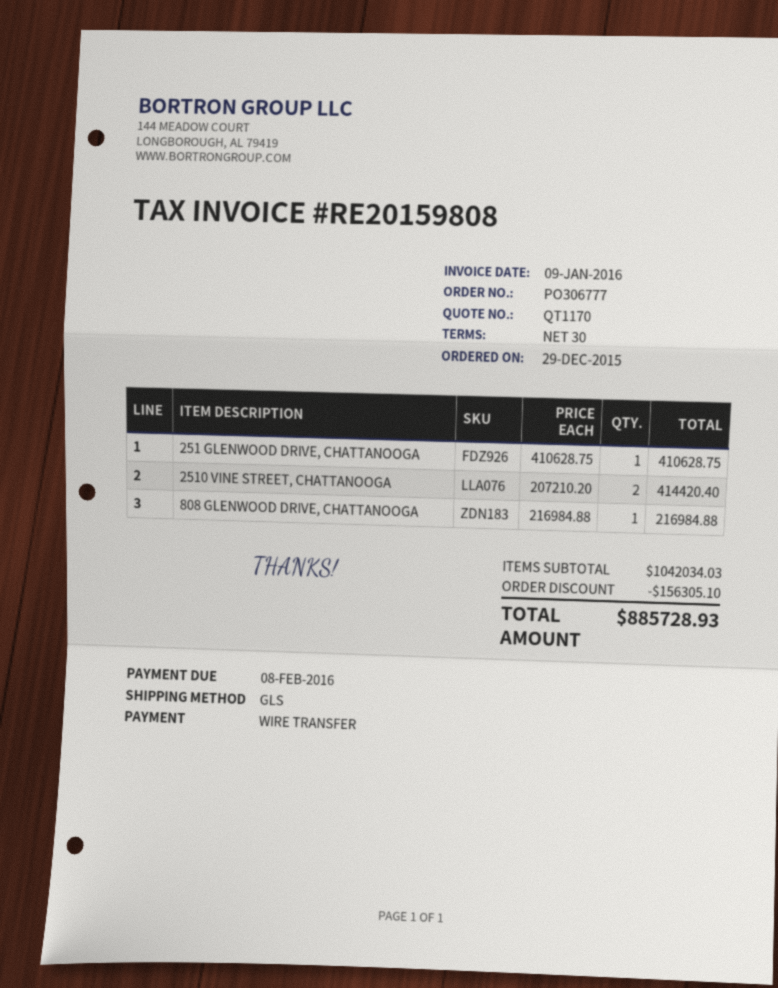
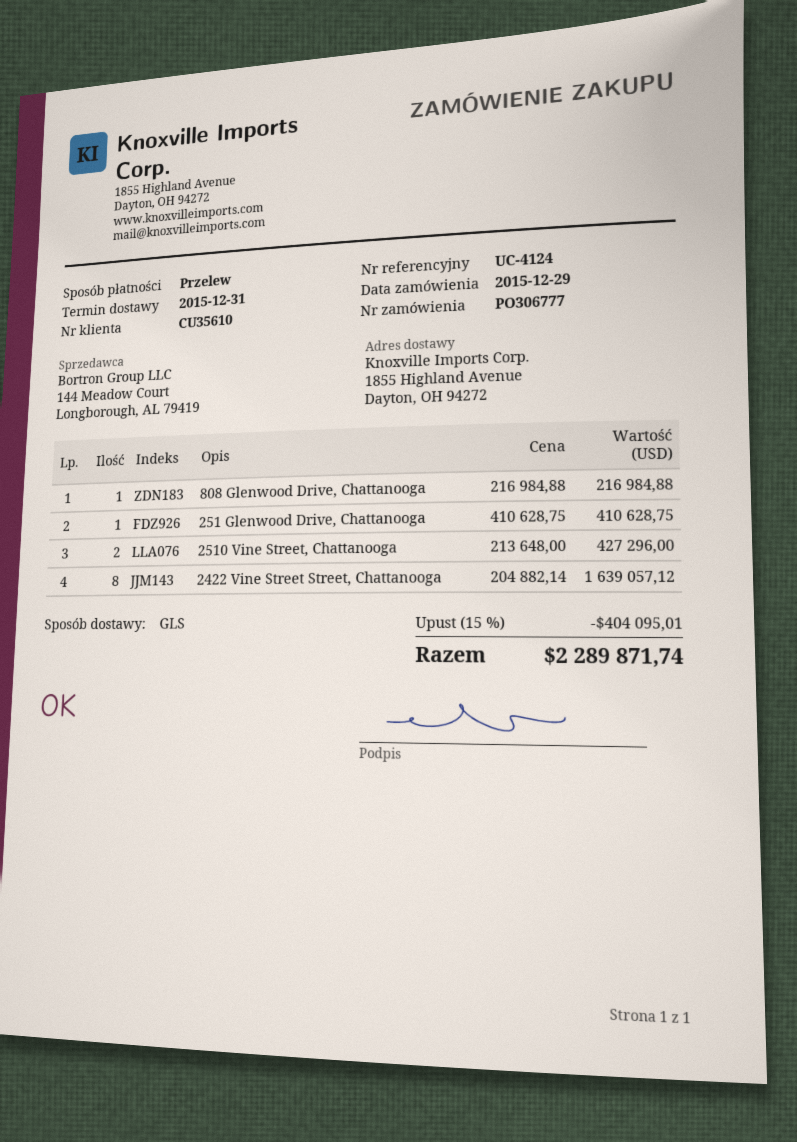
2510 VINE STREET, CHATTANOOGA: 2 x 207210.20 = 414420.40 -> 2 x 213648.00 = 427296.00
2422 Vine Street Street, Chattanooga: none -> 8 x 204882.14 = 1639057.12
discount: 156305.10 -> 404095.01
total: 885728.93 -> 2289871.74

